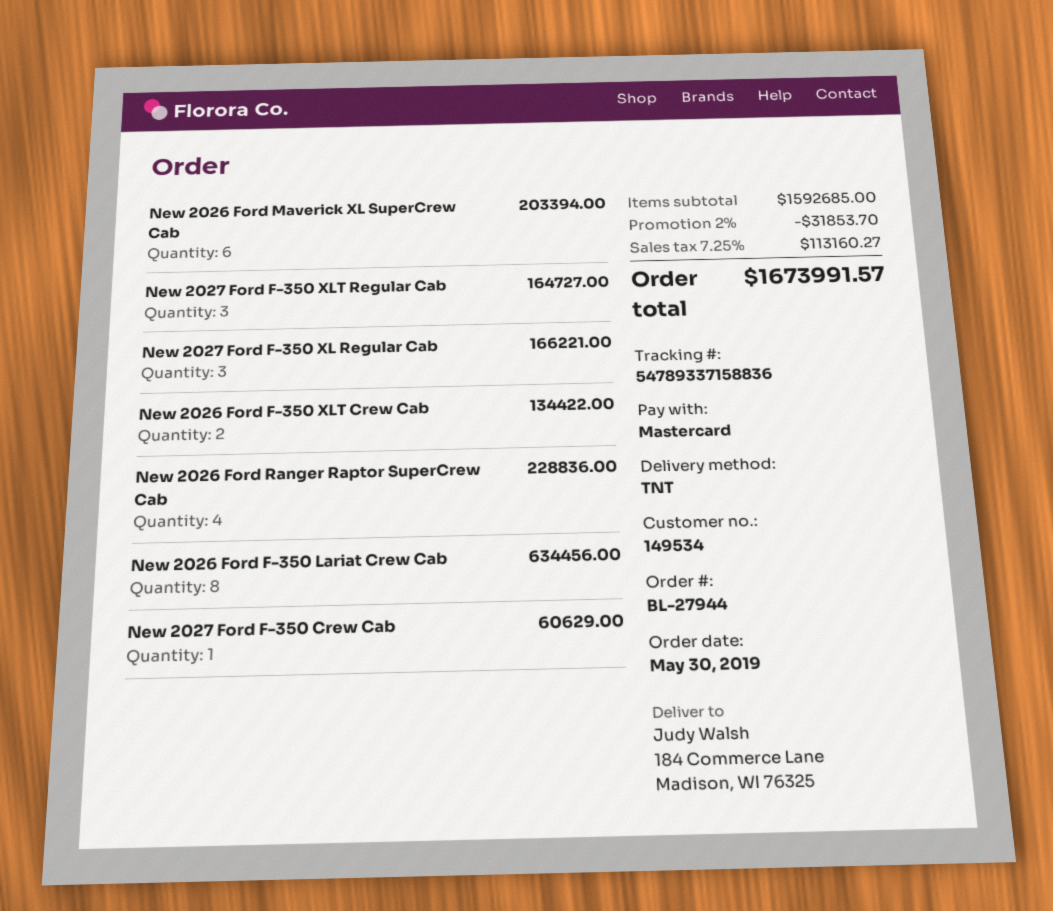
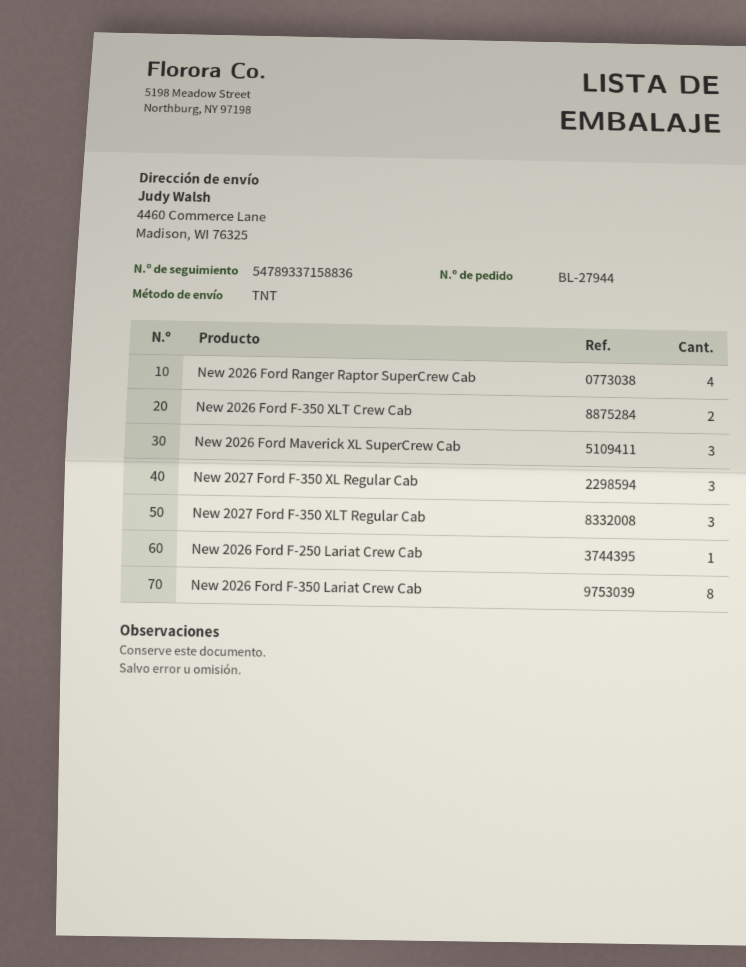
ship to: 184 Commerce Lane, Madison, WI 76325 -> 4460 Commerce Lane, Madison, WI 76325
New 2026 Ford Maverick XL SuperCrew Cab: 6 -> 3
New 2027 Ford F-350 Crew Cab: 1 -> none
New 2026 Ford F-250 Lariat Crew Cab: none -> 1

